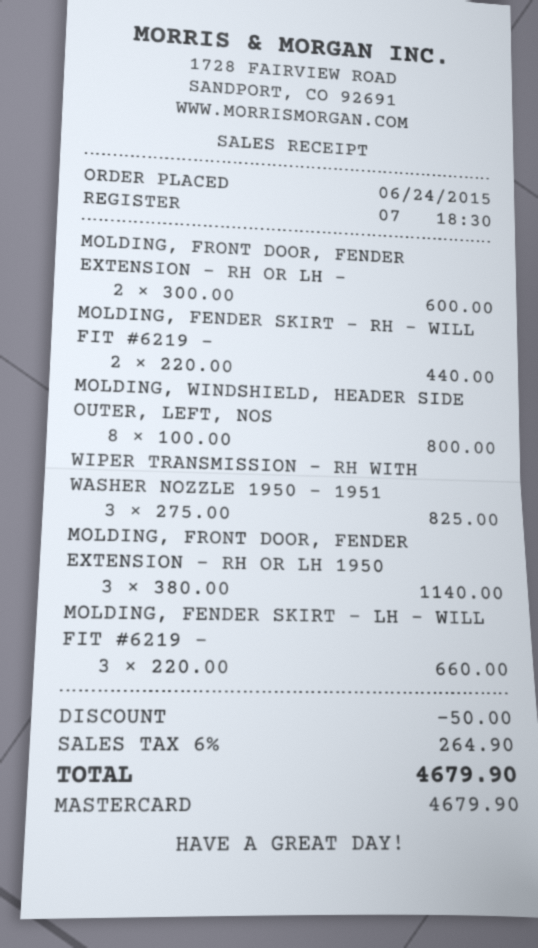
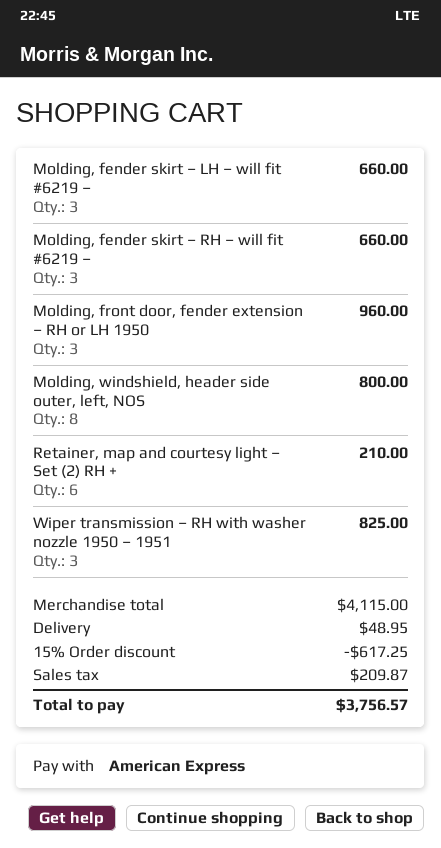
payment method: Mastercard -> American Express
MOLDING, FRONT DOOR, FENDER EXTENSION – RH OR LH –: 2 for 600.00 -> none
MOLDING, FENDER SKIRT – RH – WILL FIT #6219 –: 2 for 440.00 -> 3 for 660.00
MOLDING, FRONT DOOR, FENDER EXTENSION – RH OR LH 1950: 3 for 1140.00 -> 3 for 960.00
Retainer, map and courtesy light – Set (2) RH +: none -> 6 for 210.00
discount: 50.00 -> 617.25
shipping: none -> 48.95
tax: 264.90 -> 209.87
total: 4679.90 -> 3756.57

